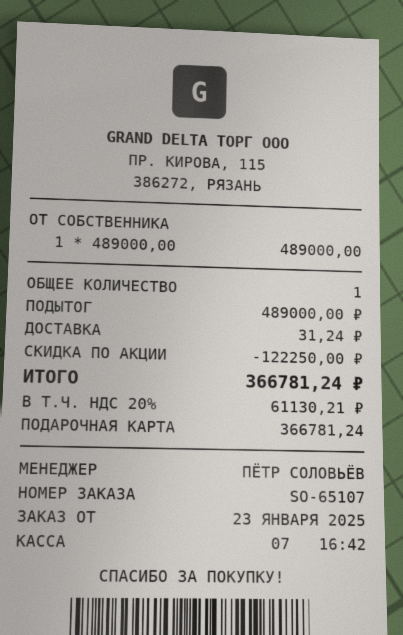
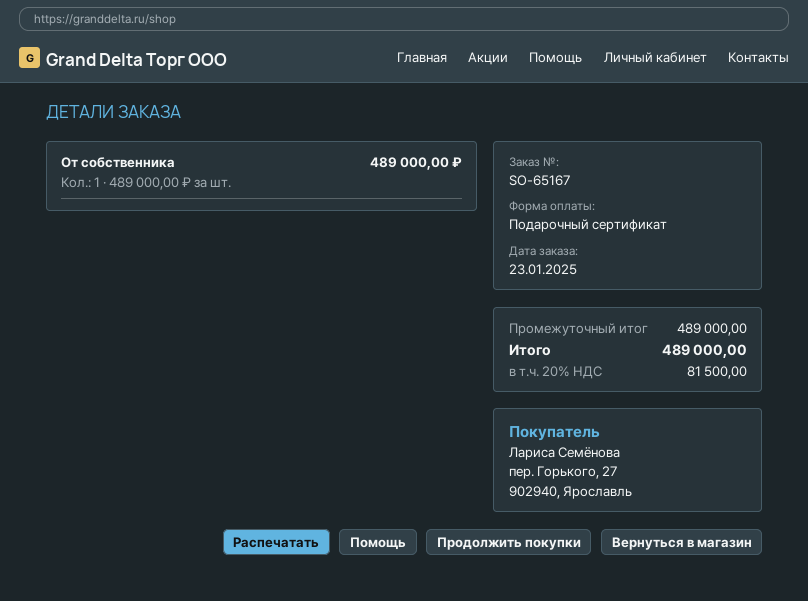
order number: SO-65107 -> SO-65167
discount: 122250.00 -> none
shipping: 31.24 -> none
tax: 20% = 61130.21 -> 20% = 81500.00
total: 366781.24 -> 489000.00

